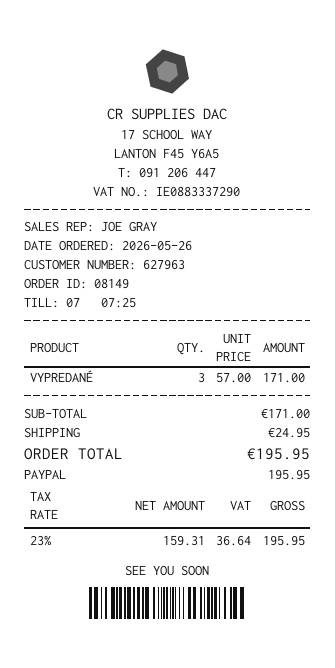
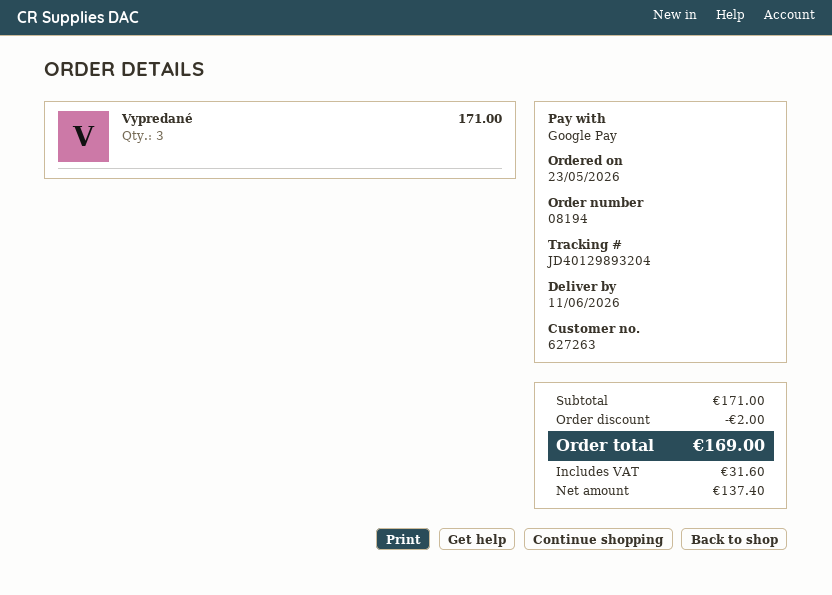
order number: 08149 -> 08194
order date: 2026-05-26 -> 2026-05-23
customer number: 627963 -> 627263
payment method: PayPal -> Google Pay
discount: none -> 2.00
shipping: 24.95 -> none
net: 159.31 -> 137.40
tax: 36.64 -> 31.60
total: 195.95 -> 169.00

